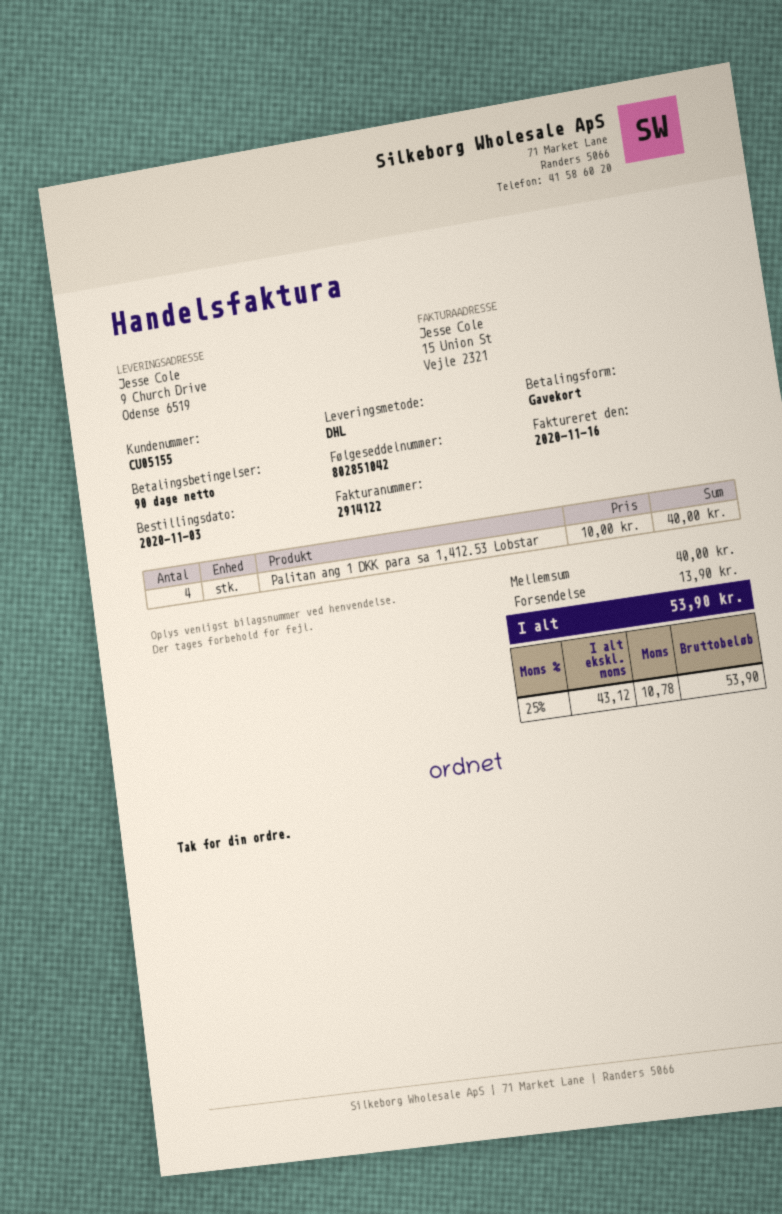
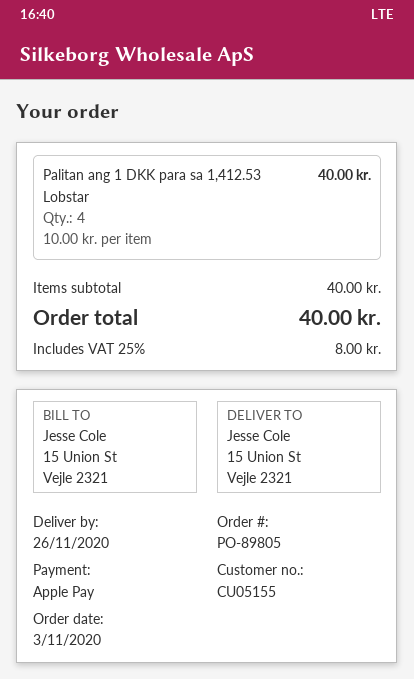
payment method: gift card -> Apple Pay
ship to: 9 Church Drive, Odense 6519 -> 15 Union St, Vejle 2321
shipping: 13.90 -> none
tax: 25% = 10.78 -> 25% = 8.00
total: 53.90 -> 40.00

